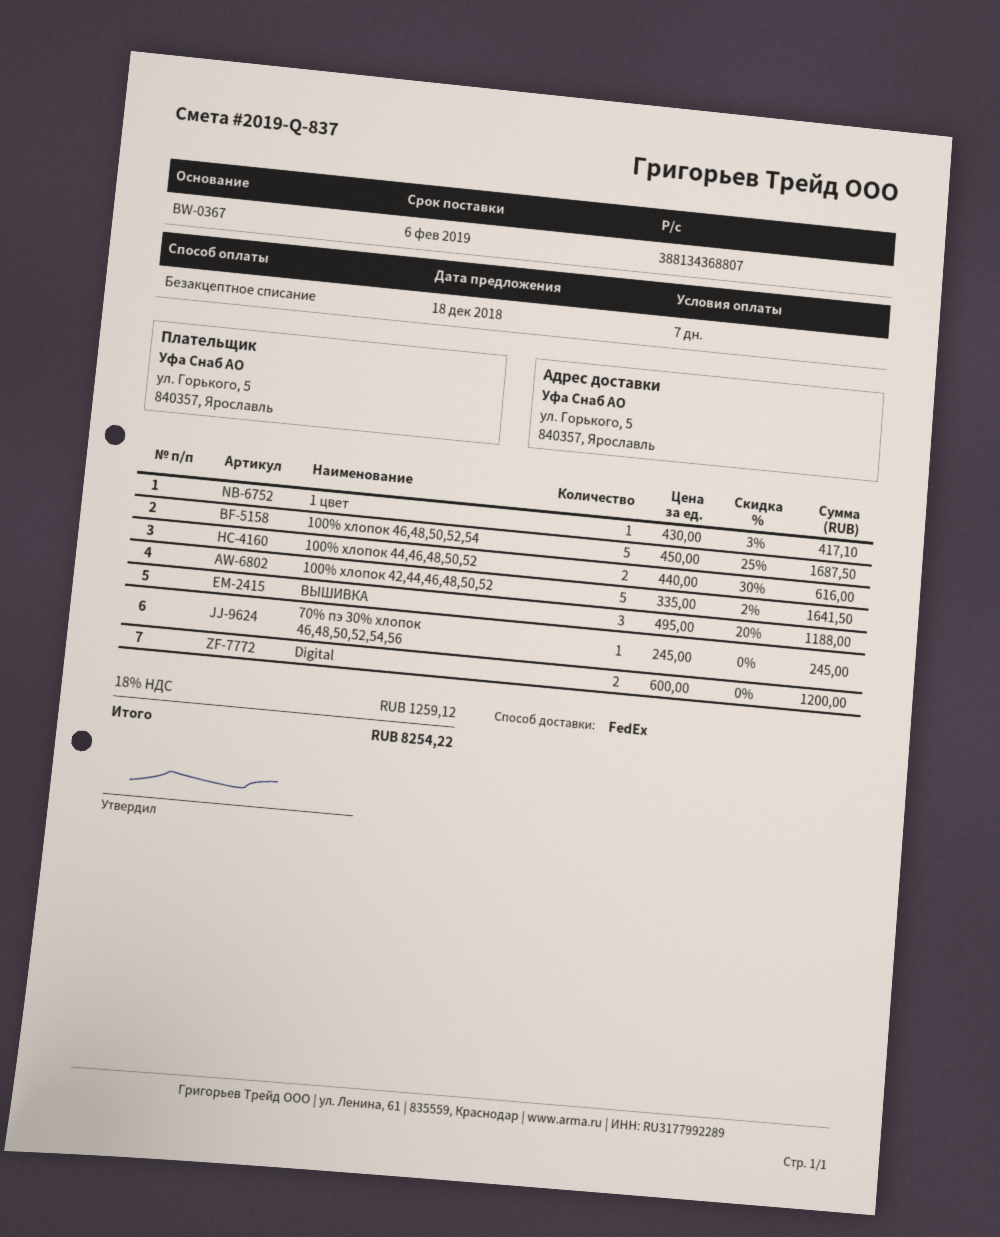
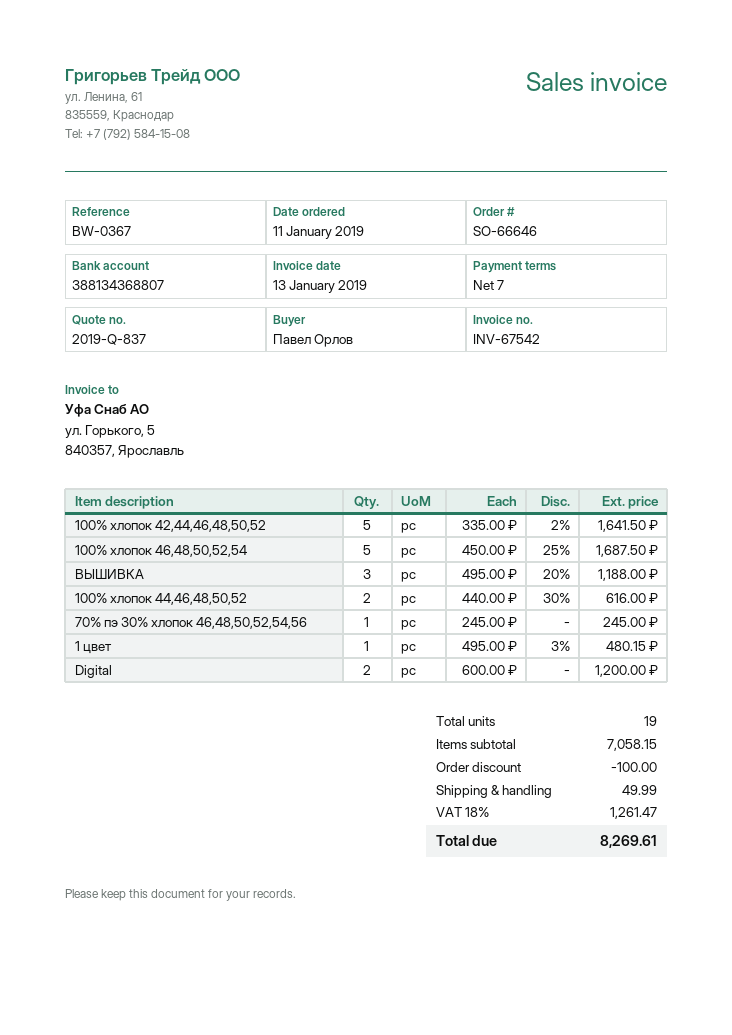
1 цвет: 1 x 430.00 - 3% = 417.10 -> 1 x 495.00 - 3% = 480.15
discount: none -> 100.00
shipping: none -> 49.99
tax: 18% = 1259.12 -> 18% = 1261.47
total: 8254.22 -> 8269.61

